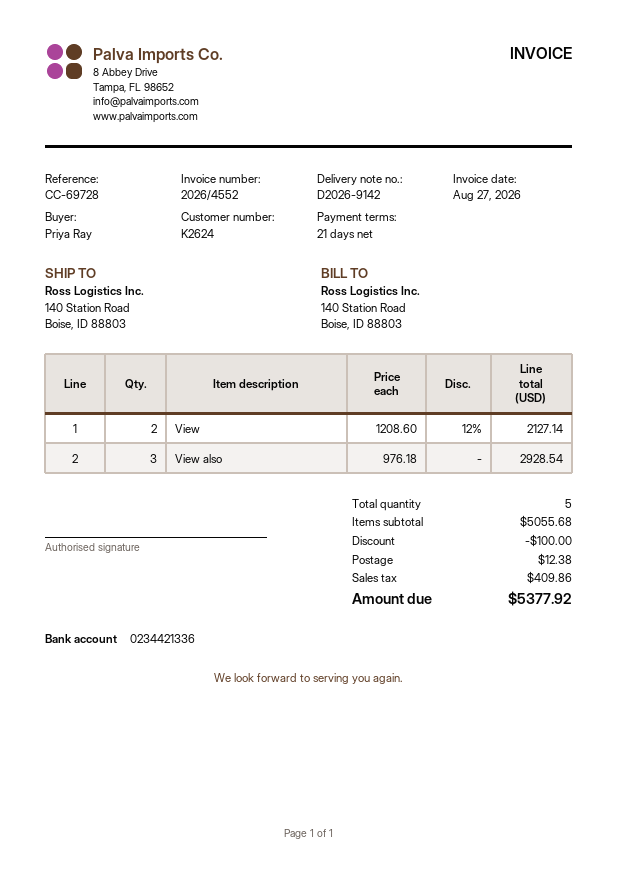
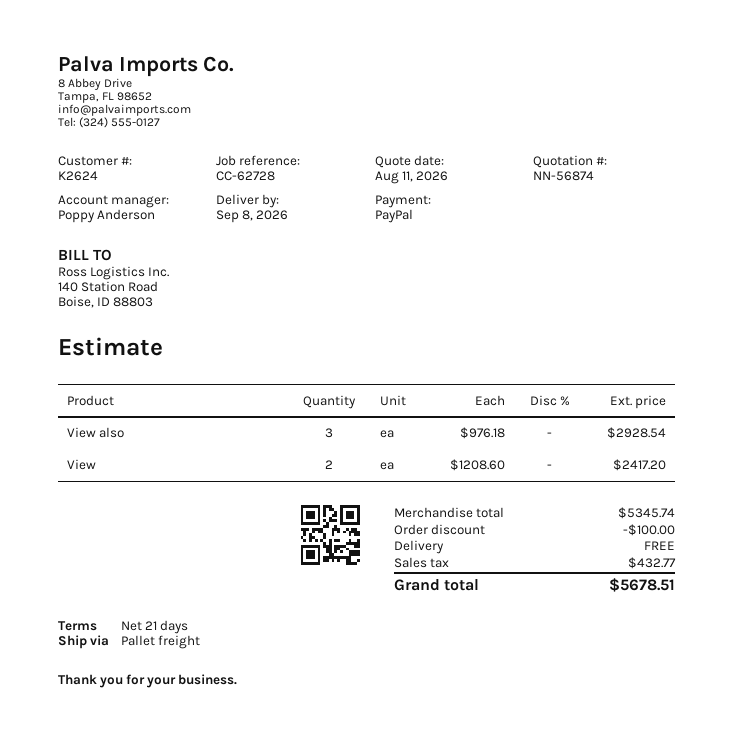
reference: CC-69728 -> CC-62728
View: 2 x 1208.60 - 12% = 2127.14 -> 2 x 1208.60 = 2417.20
subtotal: 5055.68 -> 5345.74
shipping: 12.38 -> 0.00
tax: 409.86 -> 432.77
total: 5377.92 -> 5678.51

